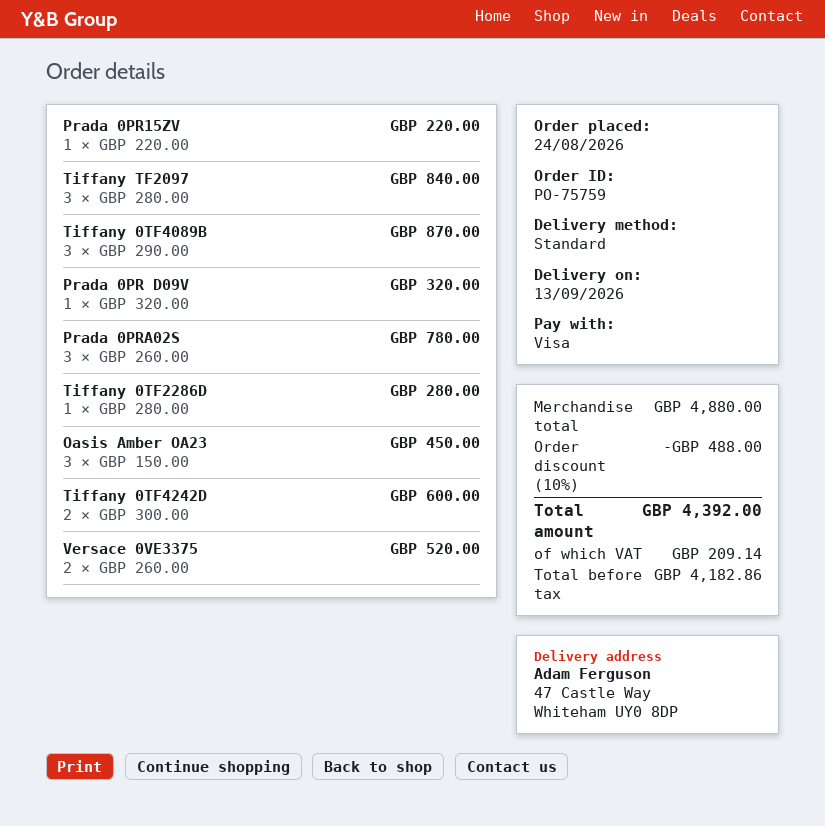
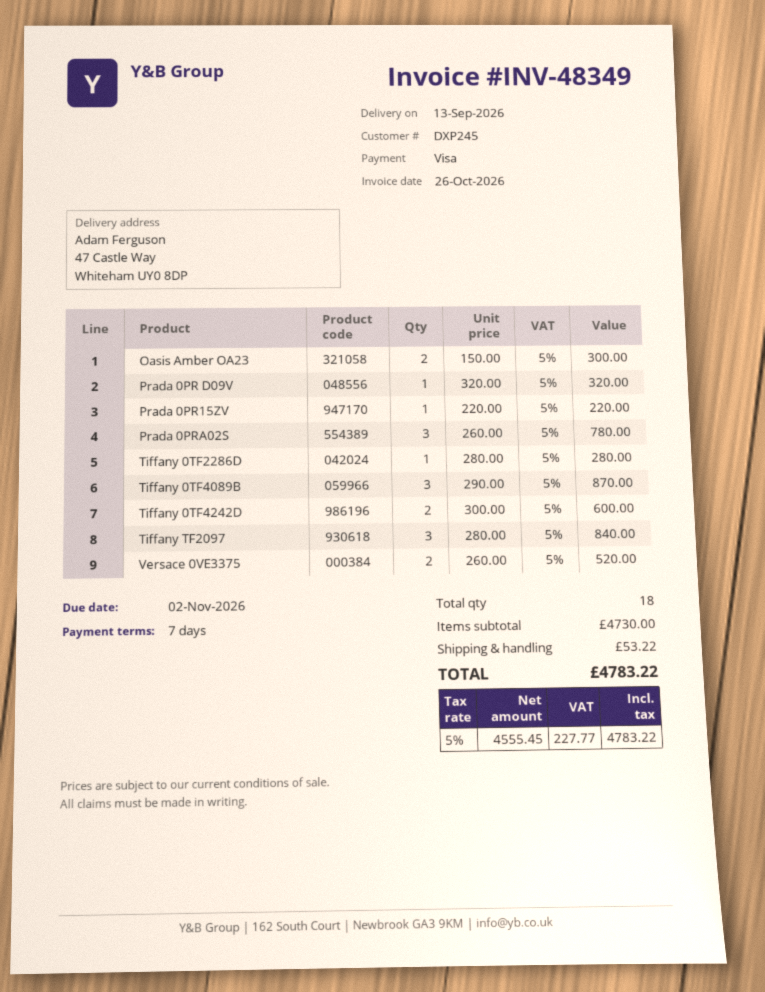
Oasis Amber OA23: 3 x 150.00 = 450.00 -> 2 x 150.00 = 300.00
subtotal: 4880.00 -> 4730.00
discount: 10% = 488.00 -> none
shipping: none -> 53.22
net: 4182.86 -> 4555.45
tax: 209.14 -> 227.77
total: 4392.00 -> 4783.22

